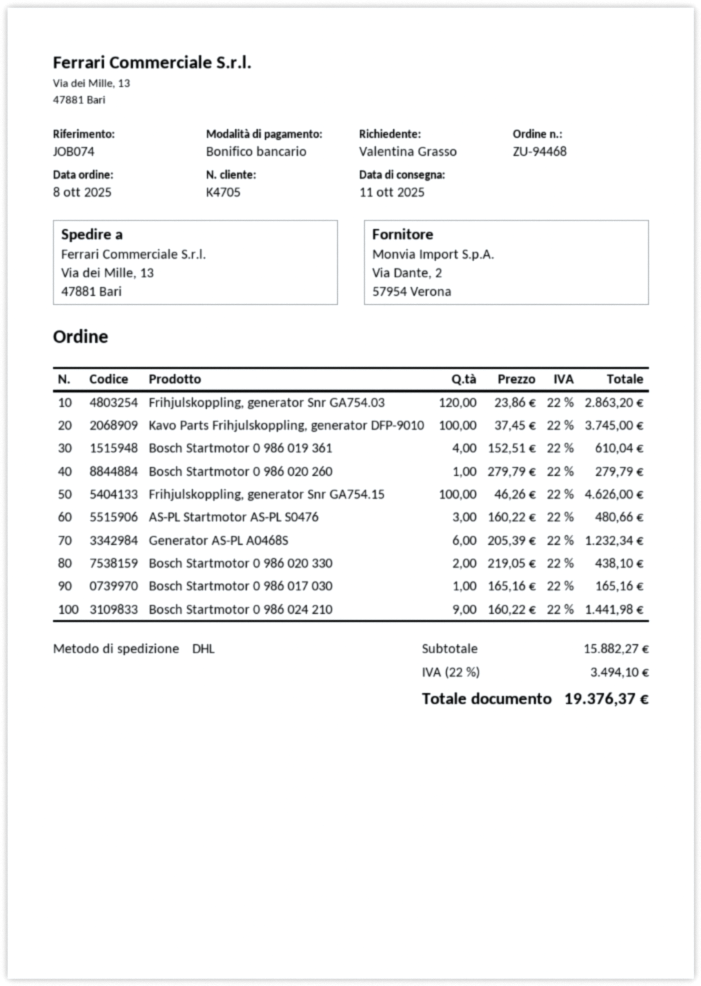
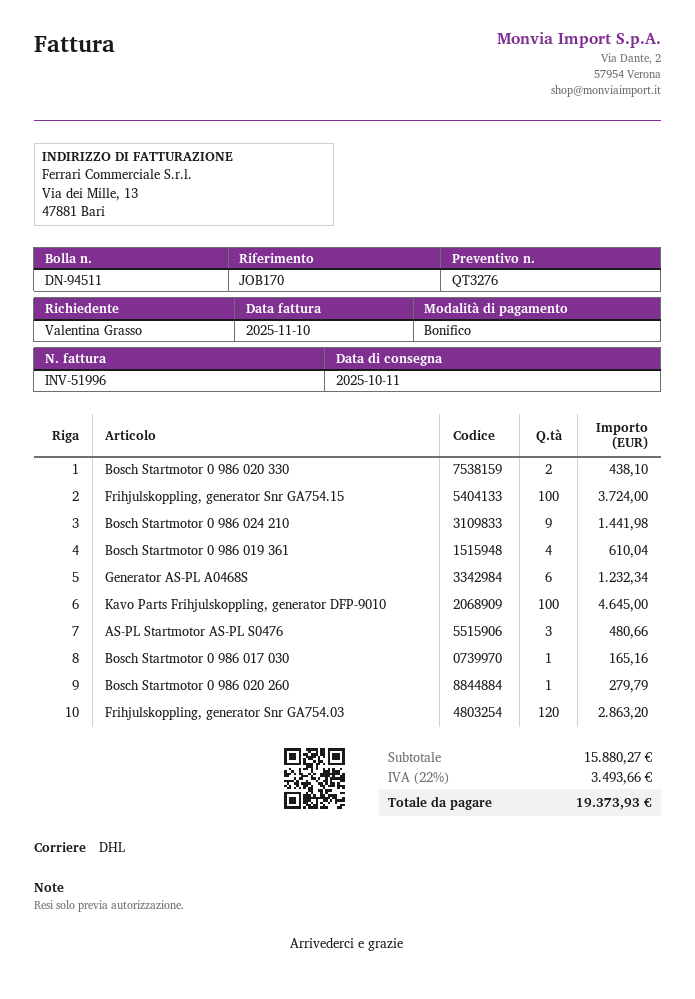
reference: JOB074 -> JOB170
Kavo Parts Frihjulskoppling, generator DFP-9010: 100 for 3745.00 -> 100 for 4645.00
Frihjulskoppling, generator Snr GA754.15: 100 for 4626.00 -> 100 for 3724.00
subtotal: 15882.27 -> 15880.27
tax: 22% = 3494.10 -> 22% = 3493.66
total: 19376.37 -> 19373.93

